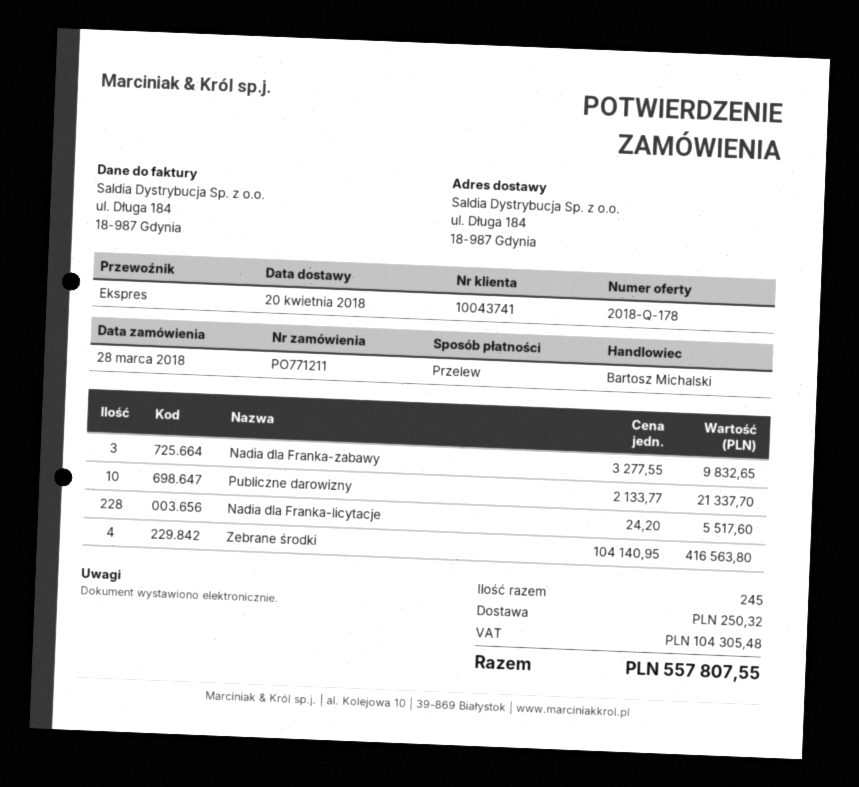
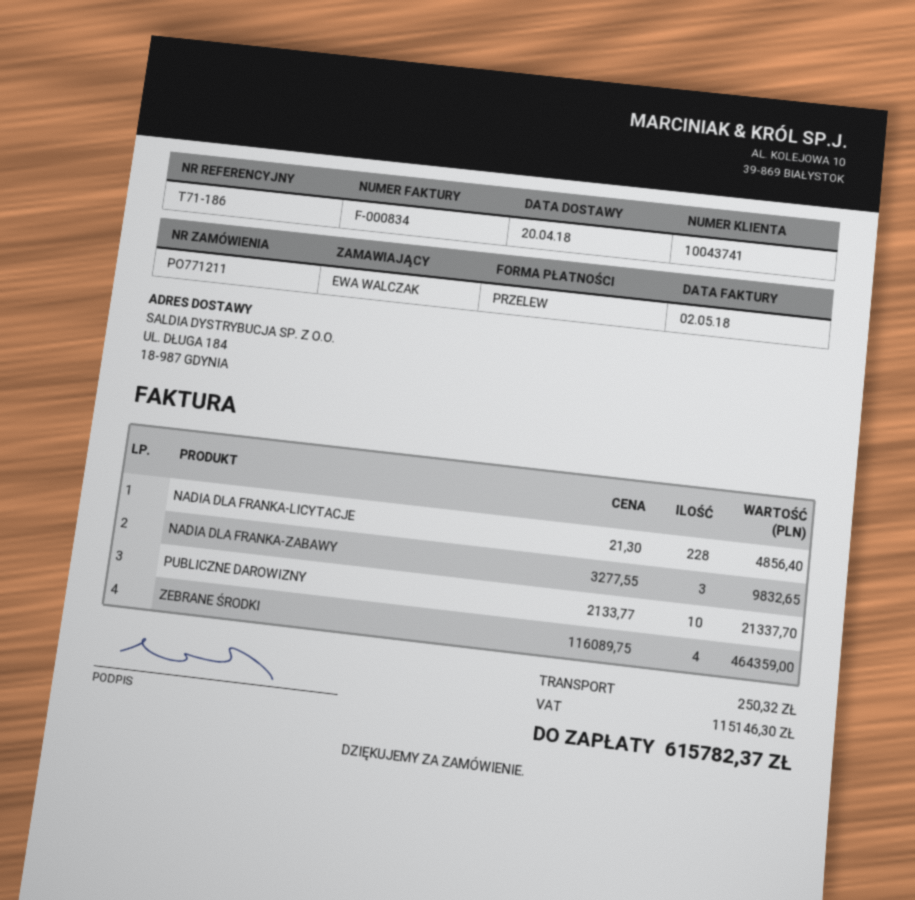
Nadia dla Franka-licytacje: 228 x 24.20 = 5517.60 -> 228 x 21.30 = 4856.40
Zebrane środki: 4 x 104140.95 = 416563.80 -> 4 x 116089.75 = 464359.00
tax: 104305.48 -> 115146.30
total: 557807.55 -> 615782.37

